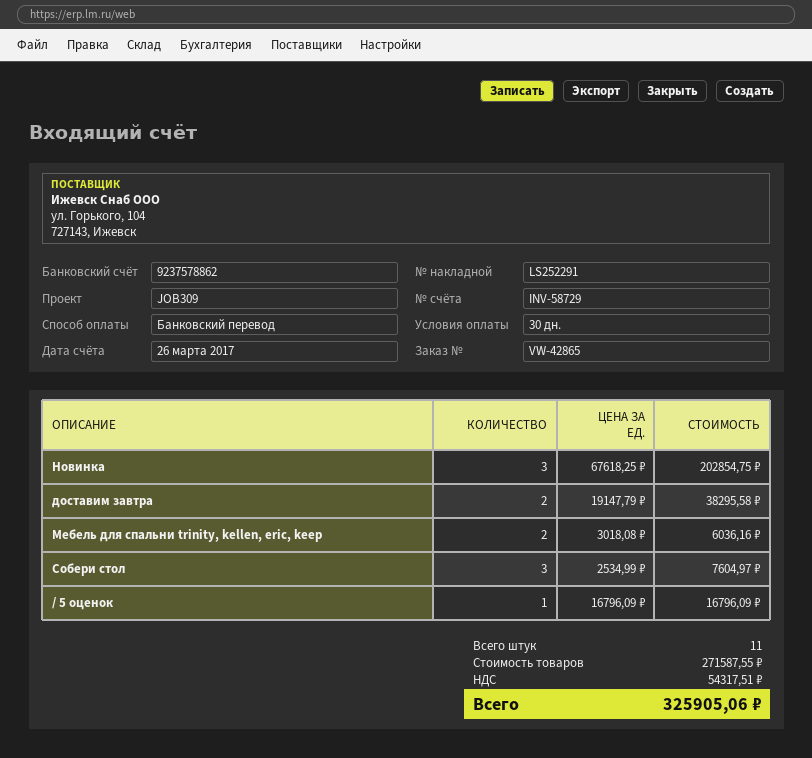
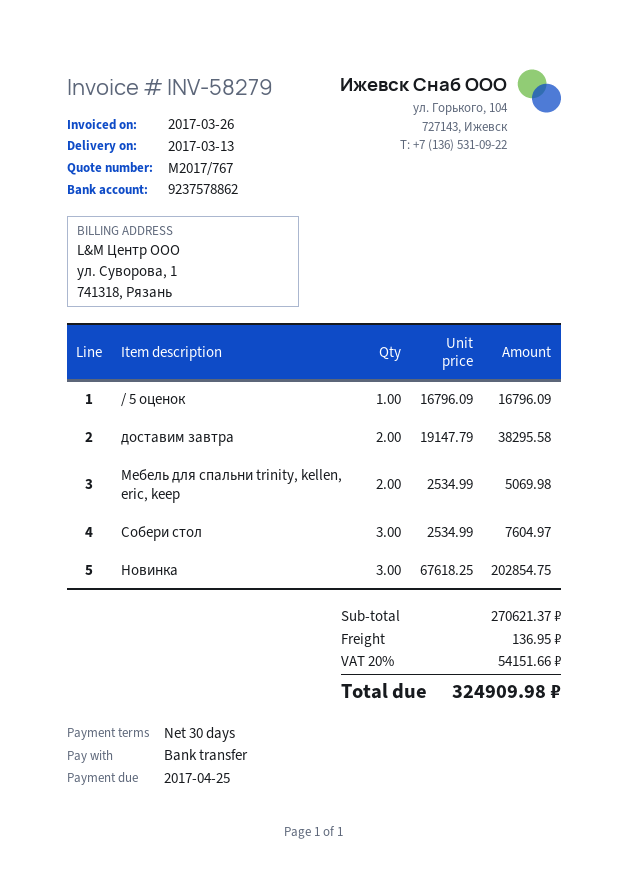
invoice number: INV-58729 -> INV-58279
Мебель для спальни trinity, kellen, eric, keep: 2 x 3018.08 = 6036.16 -> 2 x 2534.99 = 5069.98
subtotal: 271587.55 -> 270621.37
shipping: none -> 136.95
tax: 54317.51 -> 54151.66
total: 325905.06 -> 324909.98

